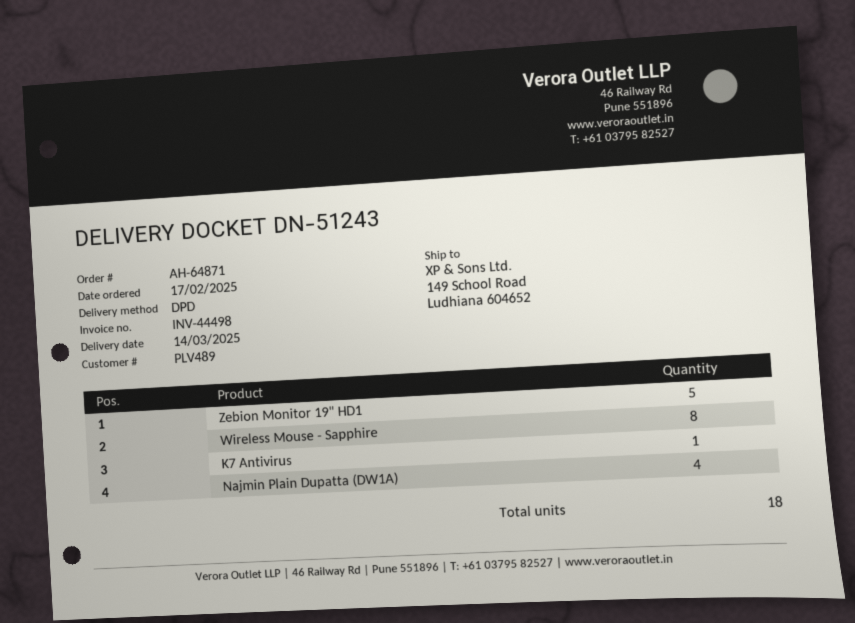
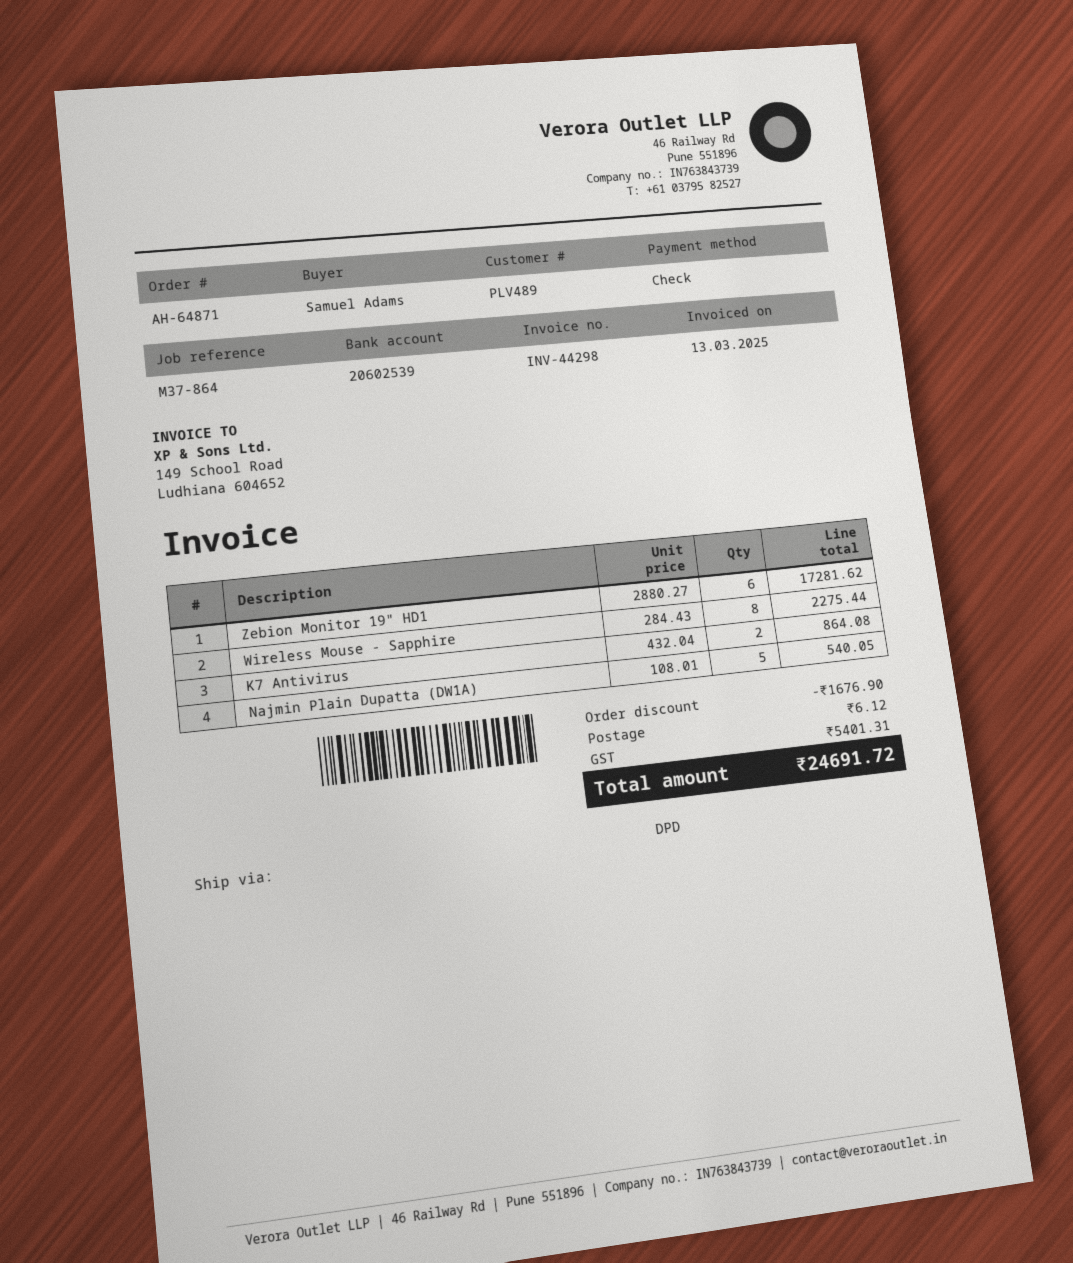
invoice number: INV-44498 -> INV-44298
Zebion Monitor 19" HD1: 5 -> 6
K7 Antivirus: 1 -> 2
Najmin Plain Dupatta (DW1A): 4 -> 5

